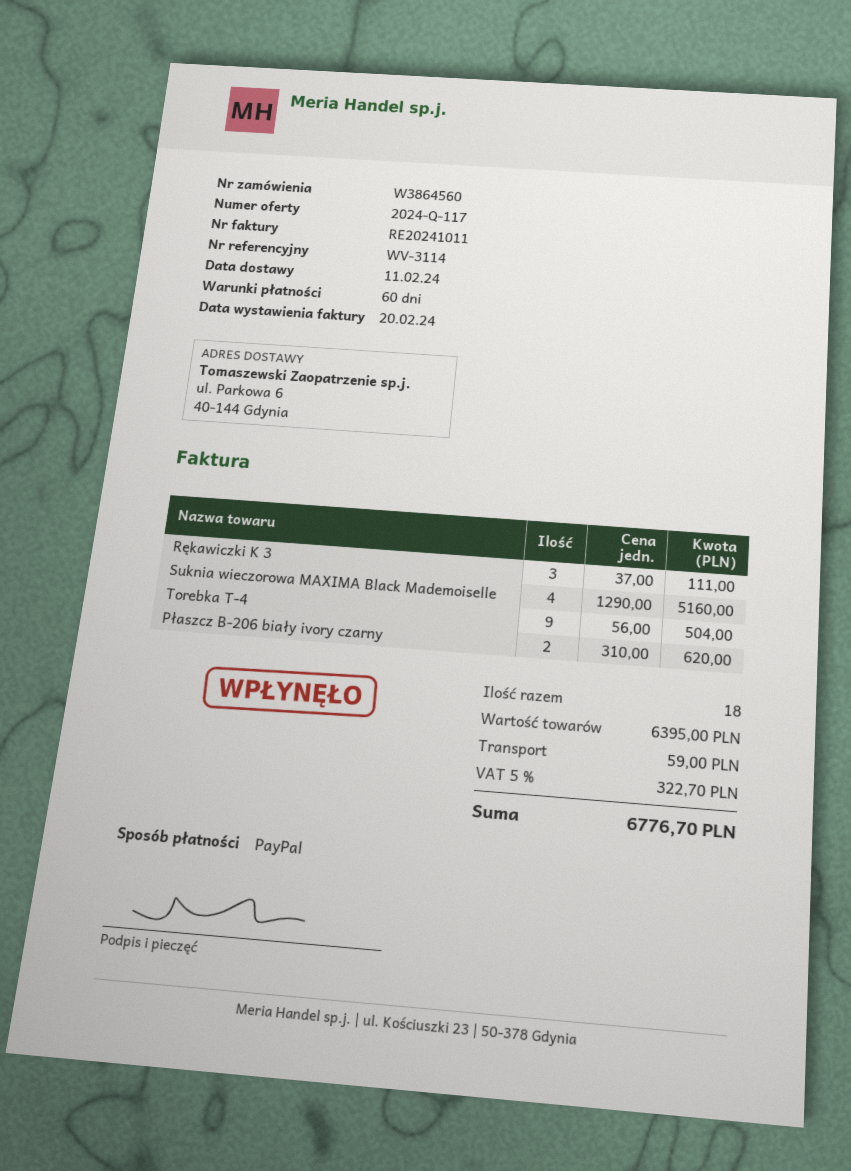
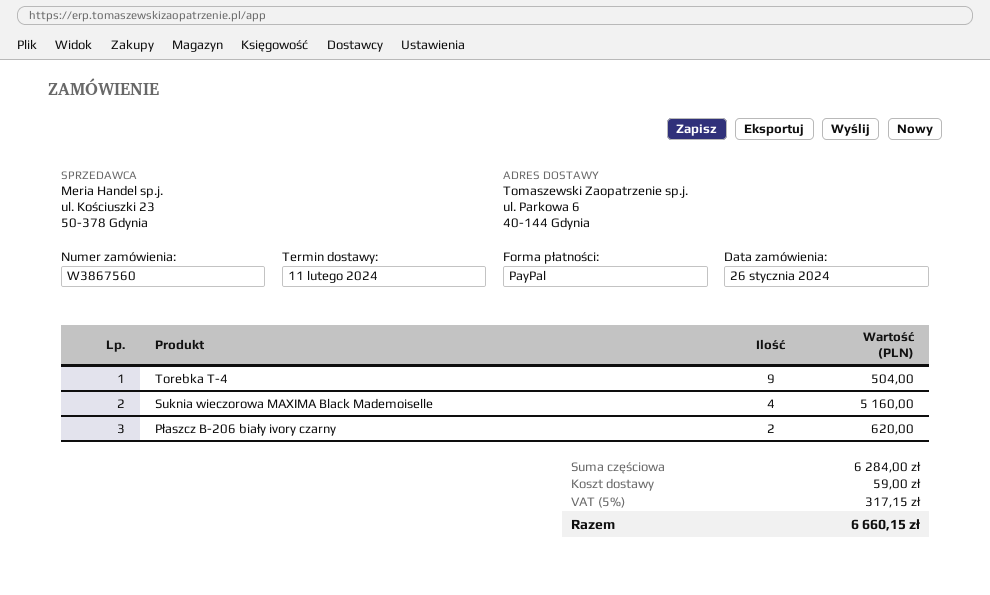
order number: W3864560 -> W3867560
Rękawiczki K 3: 3 for 111.00 -> none
subtotal: 6395.00 -> 6284.00
tax: 5% = 322.70 -> 5% = 317.15
total: 6776.70 -> 6660.15

